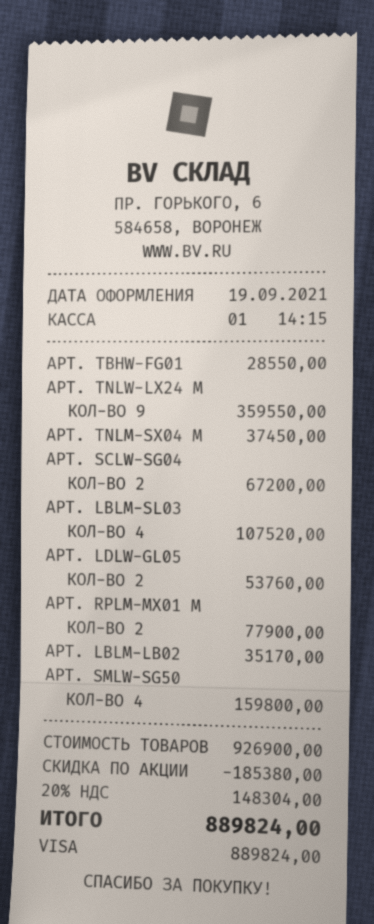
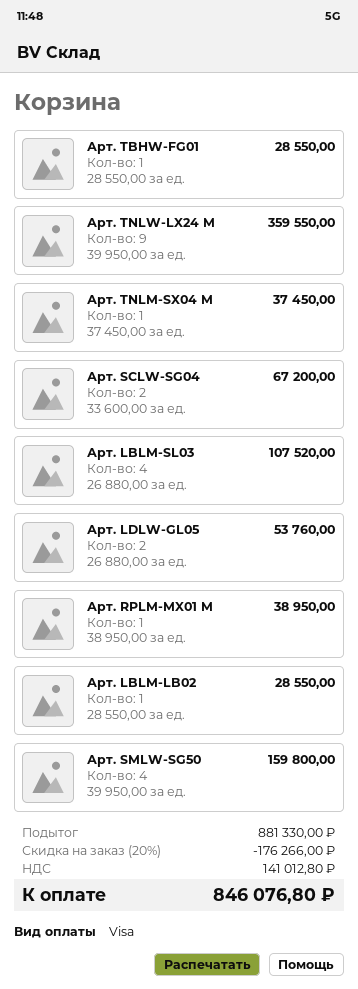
АРТ. RPLM-MX01 M: 2 for 77900.00 -> 1 for 38950.00
АРТ. LBLM-LB02: 1 for 35170.00 -> 1 for 28550.00
subtotal: 926900.00 -> 881330.00
discount: 185380.00 -> 176266.00
tax: 148304.00 -> 141012.80
total: 889824.00 -> 846076.80

